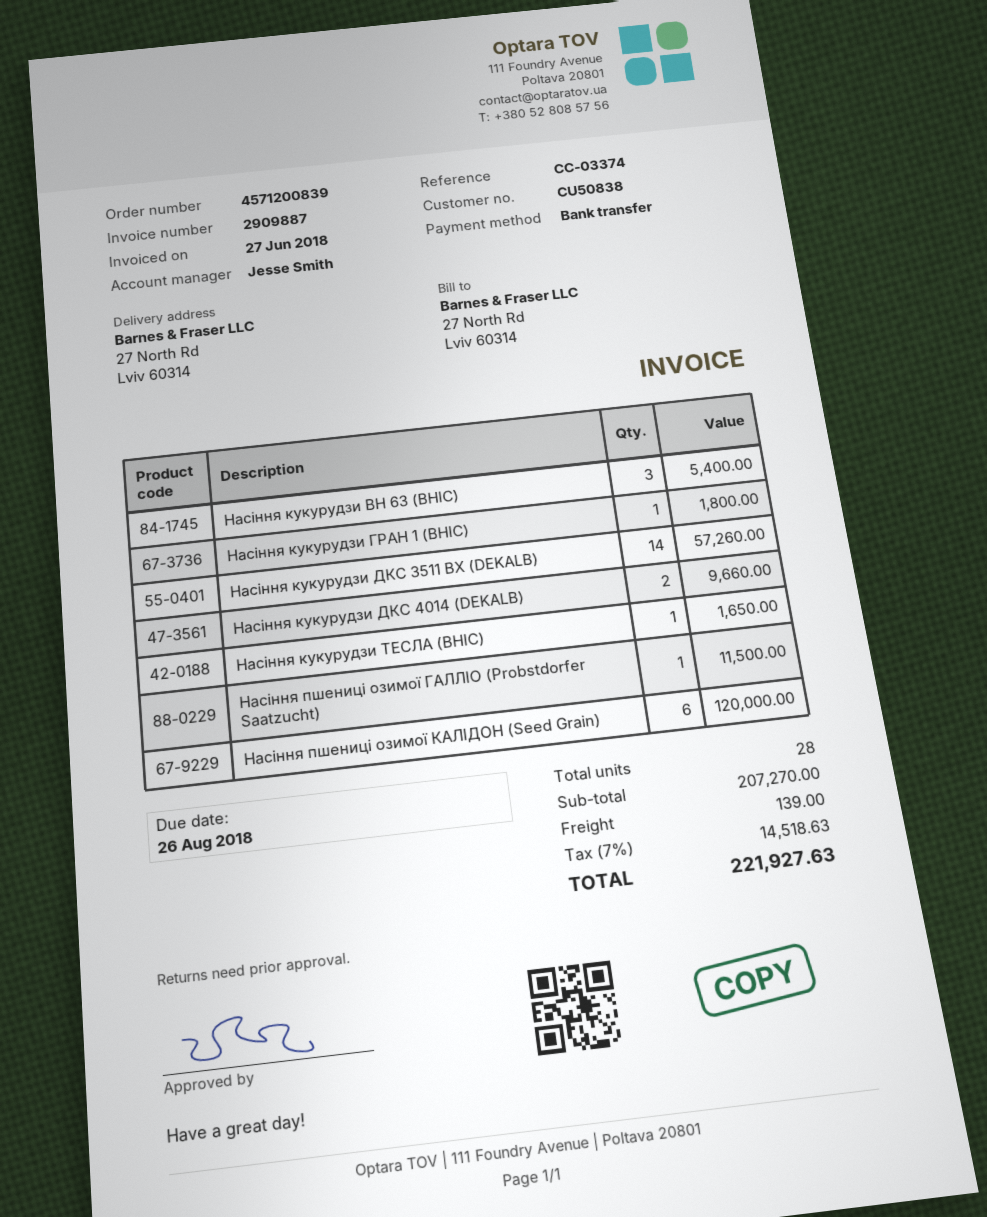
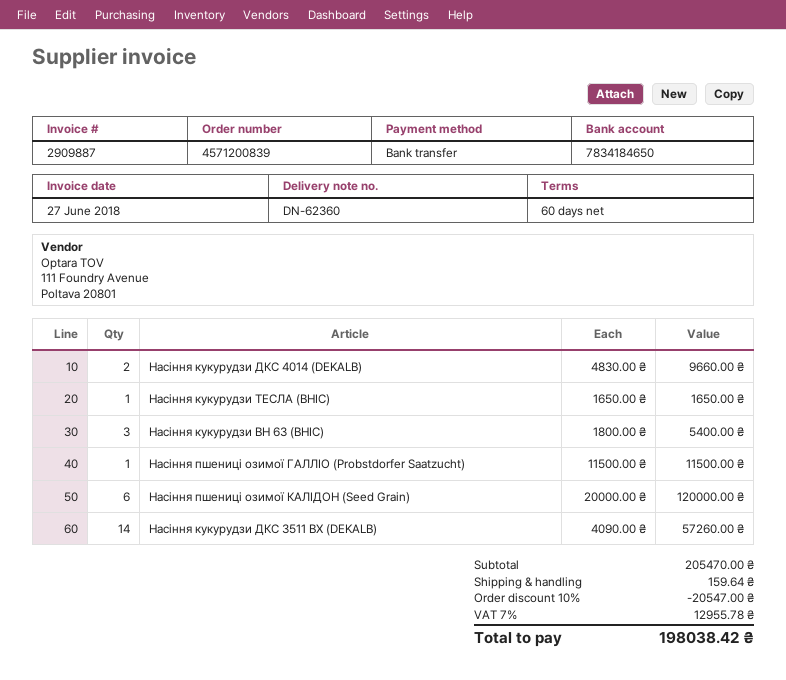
Насіння кукурудзи ГРАН 1 (ВНІС): 1 for 1800.00 -> none
subtotal: 207270.00 -> 205470.00
discount: none -> 10% = 20547.00
shipping: 139.00 -> 159.64
tax: 7% = 14518.63 -> 7% = 12955.78
total: 221927.63 -> 198038.42

